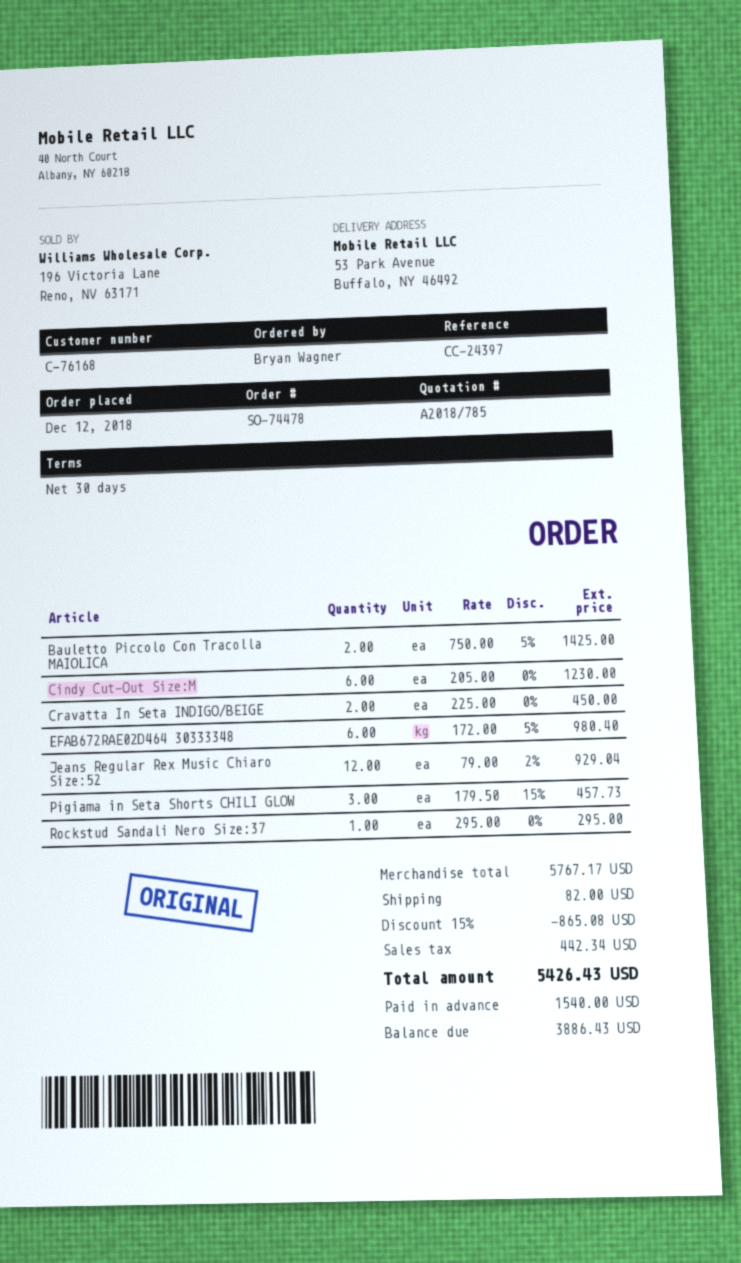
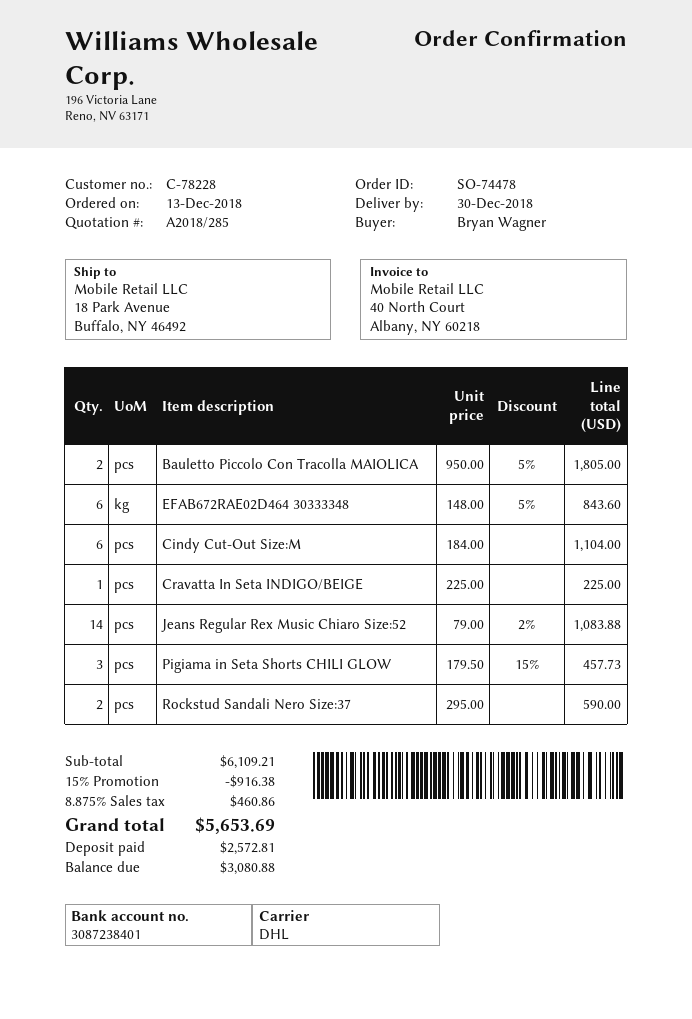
quote number: A2018/785 -> A2018/285
order date: 2018-12-12 -> 2018-12-13
customer number: C-76168 -> C-78228
ship to: 53 Park Avenue, Buffalo, NY 46492 -> 18 Park Avenue, Buffalo, NY 46492
Bauletto Piccolo Con Tracolla MAIOLICA: 2 x 750.00 - 5% = 1425.00 -> 2 x 950.00 - 5% = 1805.00
Cindy Cut-Out Size:M: 6 x 205.00 = 1230.00 -> 6 x 184.00 = 1104.00
Cravatta In Seta INDIGO/BEIGE: 2 x 225.00 = 450.00 -> 1 x 225.00 = 225.00
EFAB672RAE02D464 30333348: 6 x 172.00 - 5% = 980.40 -> 6 x 148.00 - 5% = 843.60
Jeans Regular Rex Music Chiaro Size:52: 12 x 79.00 - 2% = 929.04 -> 14 x 79.00 - 2% = 1083.88
Rockstud Sandali Nero Size:37: 1 x 295.00 = 295.00 -> 2 x 295.00 = 590.00
subtotal: 5767.17 -> 6109.21
discount: 15% = 865.08 -> 15% = 916.38
shipping: 82.00 -> none
tax: 442.34 -> 460.86
total: 5426.43 -> 5653.69
deposit: 1540.00 -> 2572.81
balance: 3886.43 -> 3080.88

